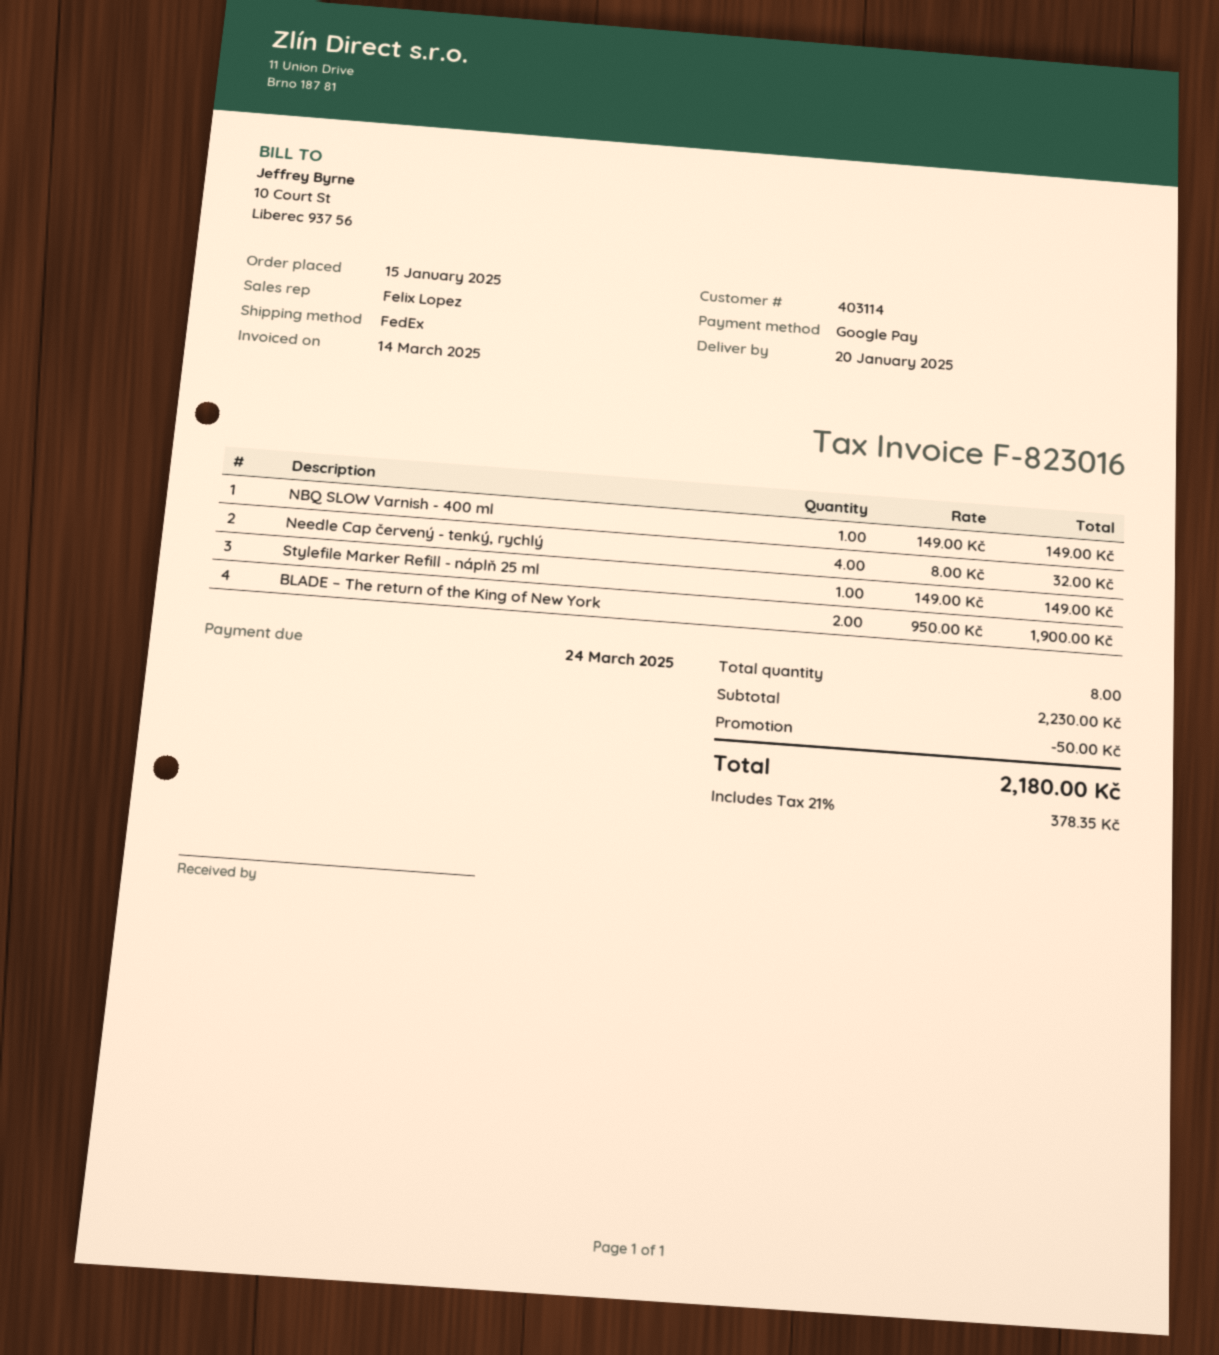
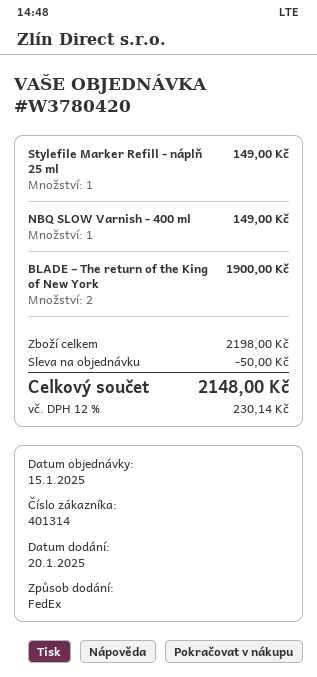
customer number: 403114 -> 401314
Needle Cap červený - tenký, rychlý: 4 for 32.00 -> none
subtotal: 2230.00 -> 2198.00
tax: 21% = 378.35 -> 12% = 230.14
total: 2180.00 -> 2148.00

